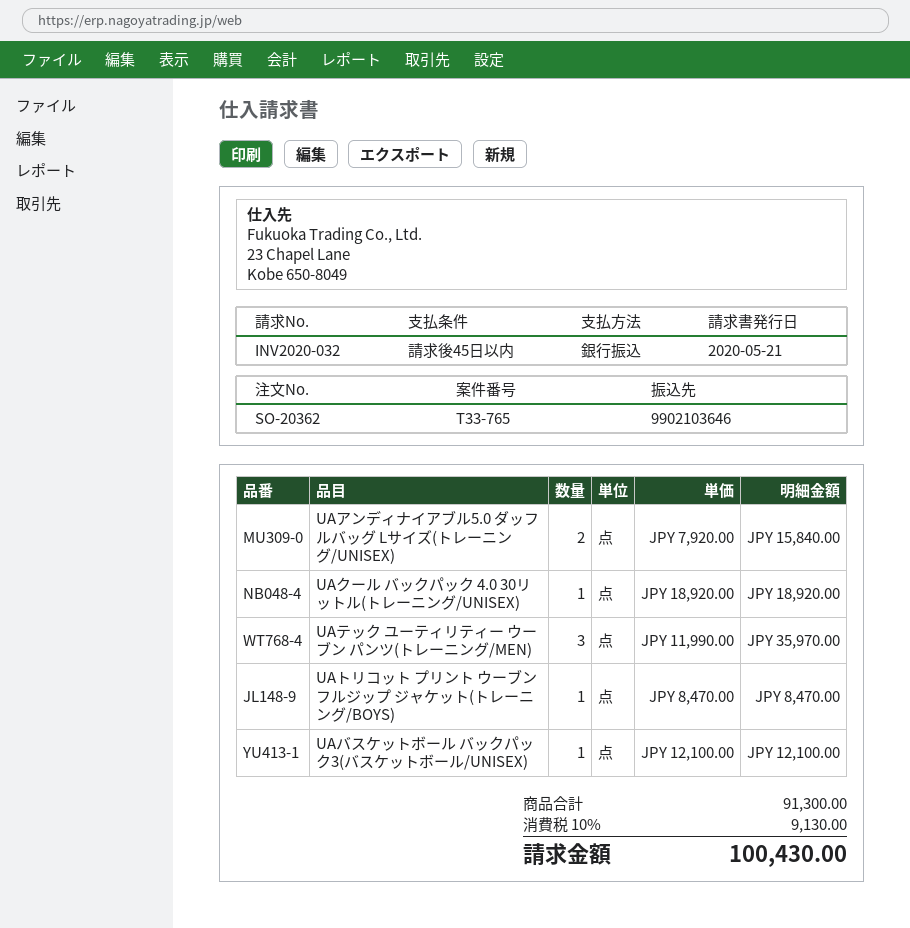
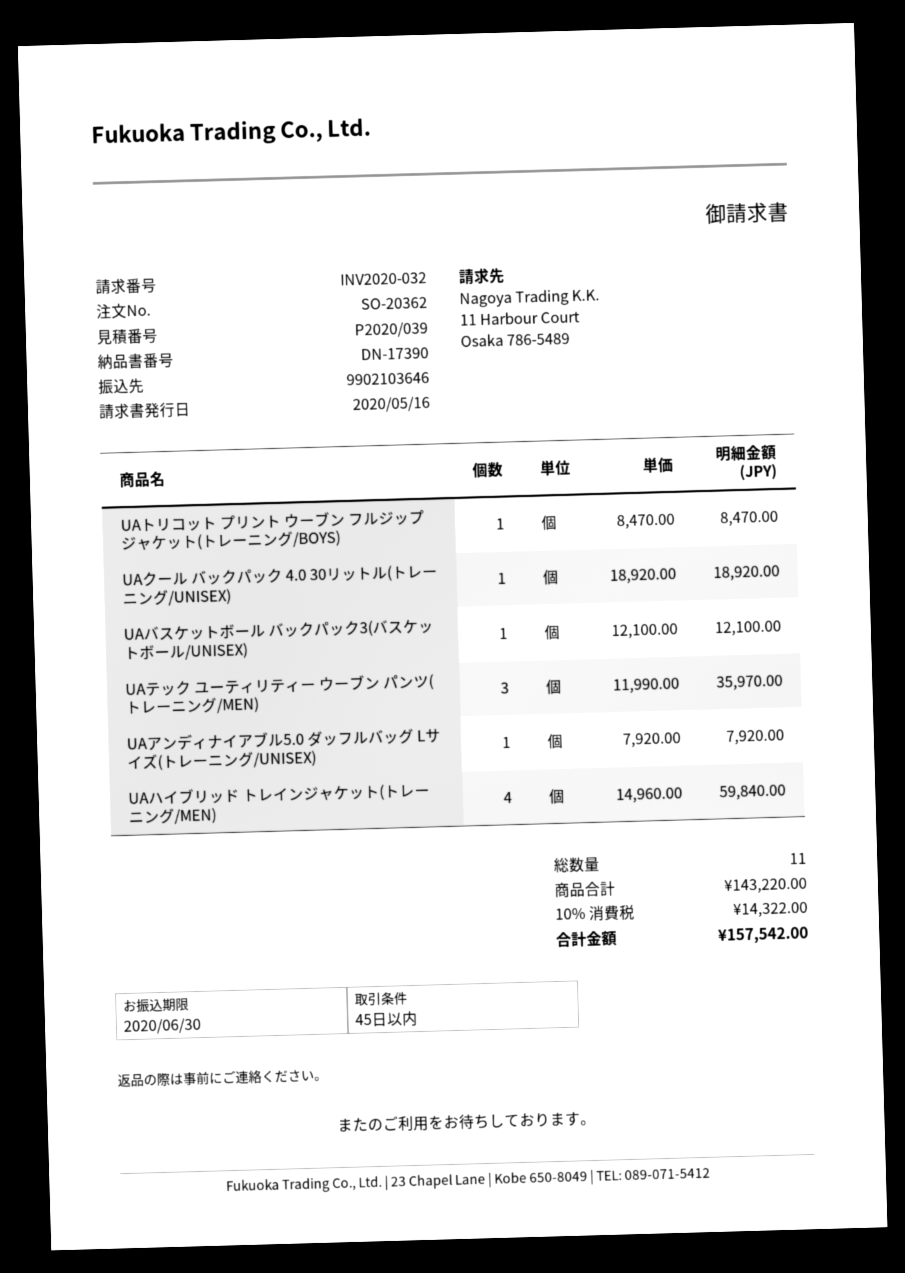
invoice date: 2020-05-21 -> 2020-05-16
UAアンディナイアブル5.0 ダッフルバッグ Lサイズ(トレーニング/UNISEX): 2 x 7920.00 = 15840.00 -> 1 x 7920.00 = 7920.00
UAハイブリッド トレインジャケット(トレーニング/MEN): none -> 4 x 14960.00 = 59840.00
subtotal: 91300.00 -> 143220.00
tax: 10% = 9130.00 -> 10% = 14322.00
total: 100430.00 -> 157542.00

